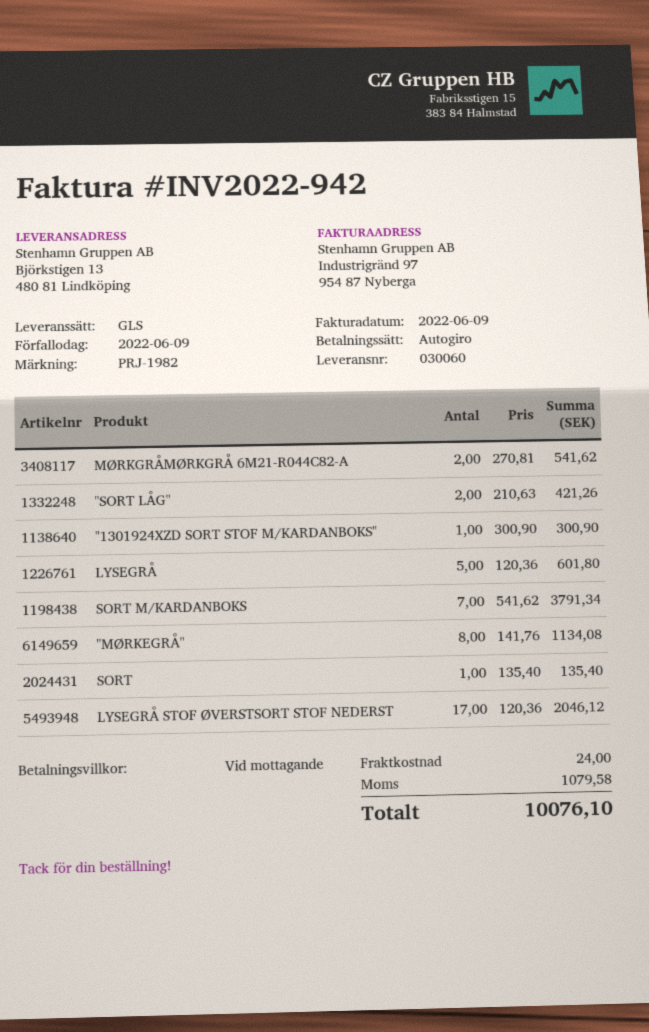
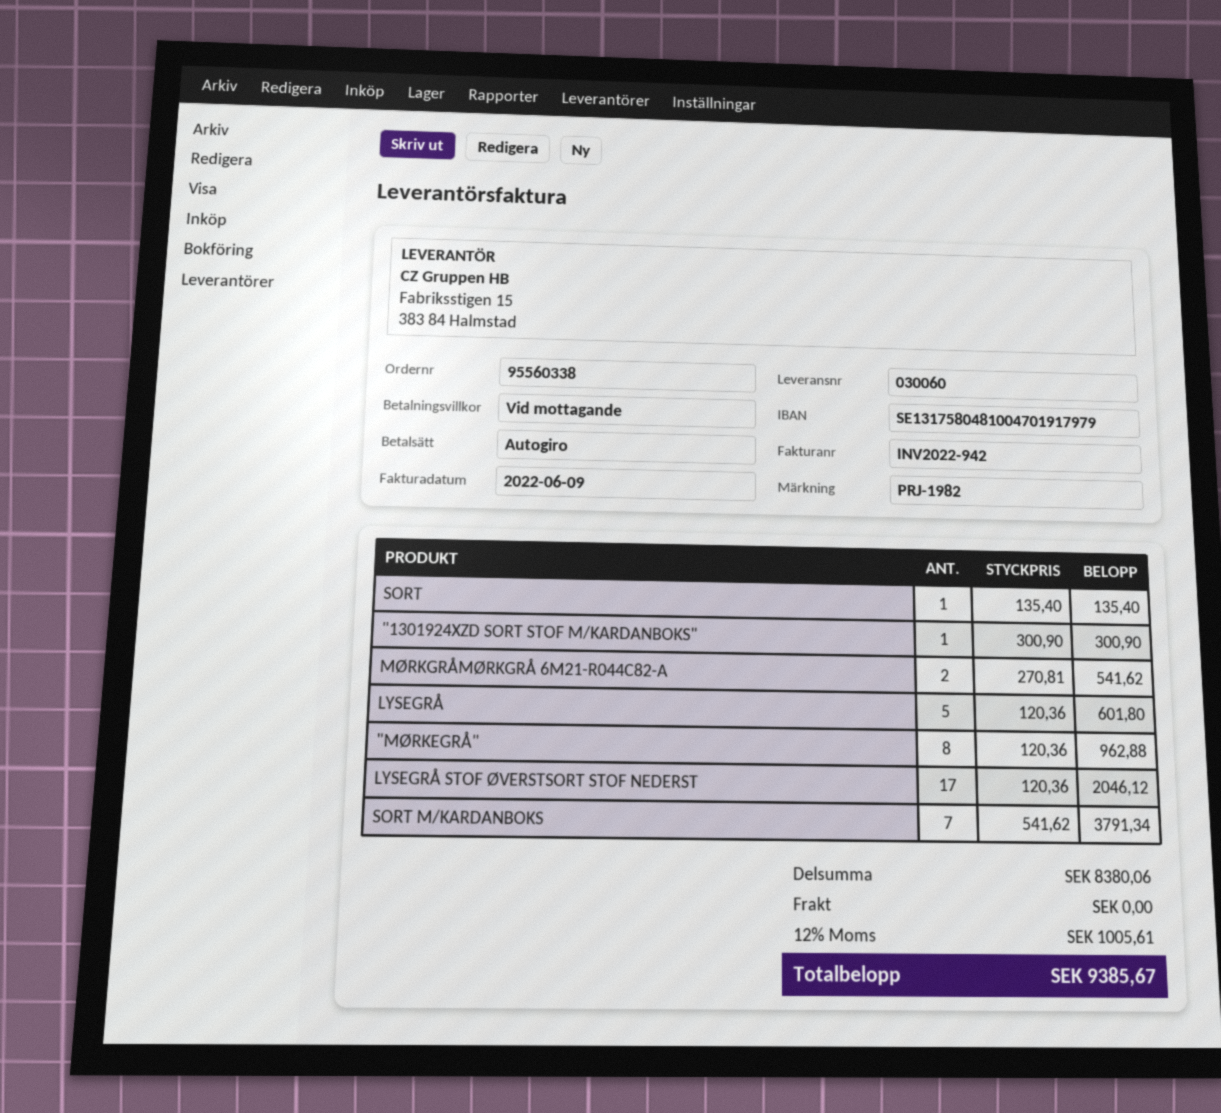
"SORT LÅG": 2 x 210.63 = 421.26 -> none
"MØRKEGRÅ": 8 x 141.76 = 1134.08 -> 8 x 120.36 = 962.88
shipping: 24.00 -> 0.00
tax: 1079.58 -> 1005.61
total: 10076.10 -> 9385.67

